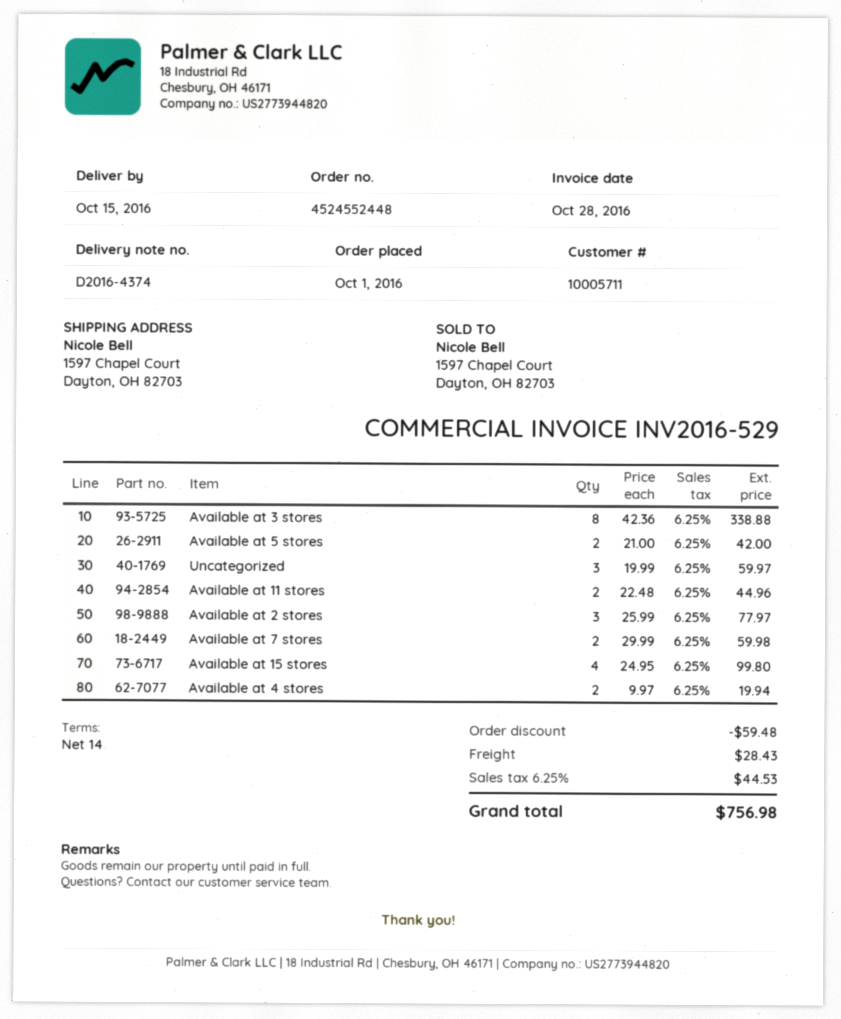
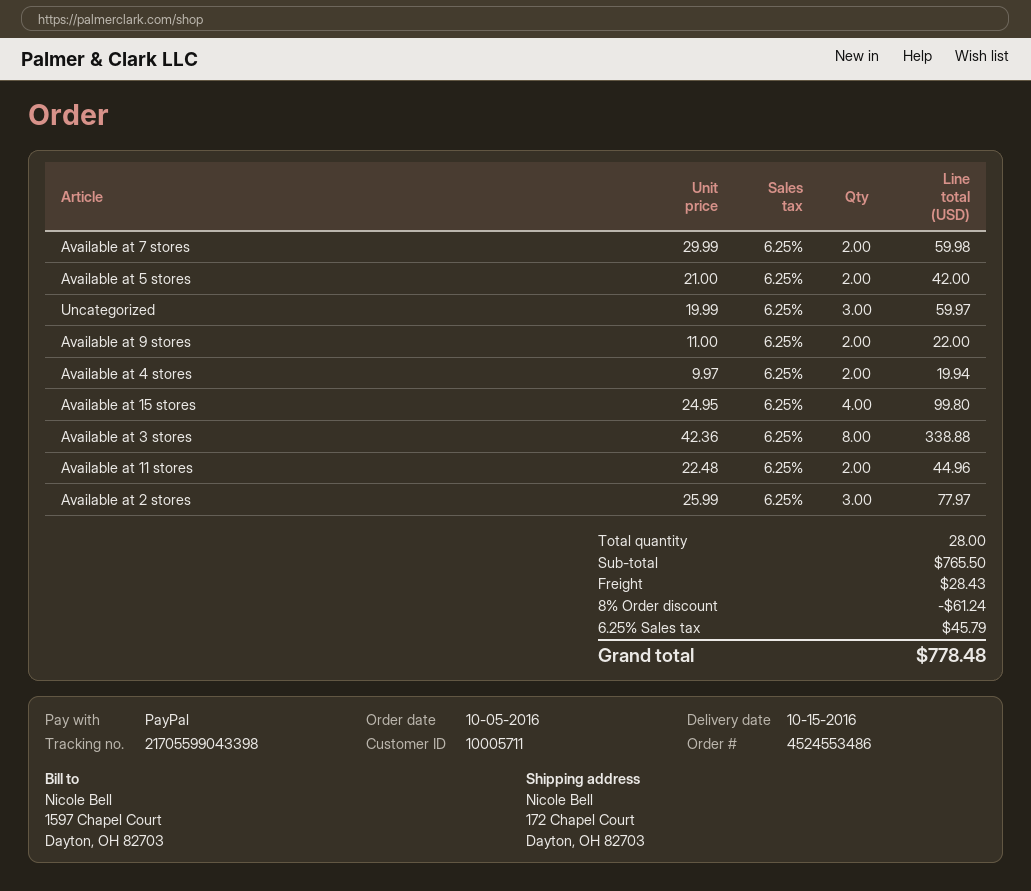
order number: 4524552448 -> 4524553486
order date: 2016-10-01 -> 2016-10-05
ship to: 1597 Chapel Court, Dayton, OH 82703 -> 172 Chapel Court, Dayton, OH 82703
Available at 9 stores: none -> 2 x 11.00 = 22.00
discount: 59.48 -> 61.24
tax: 6.25% = 44.53 -> 6.25% = 45.79
total: 756.98 -> 778.48

